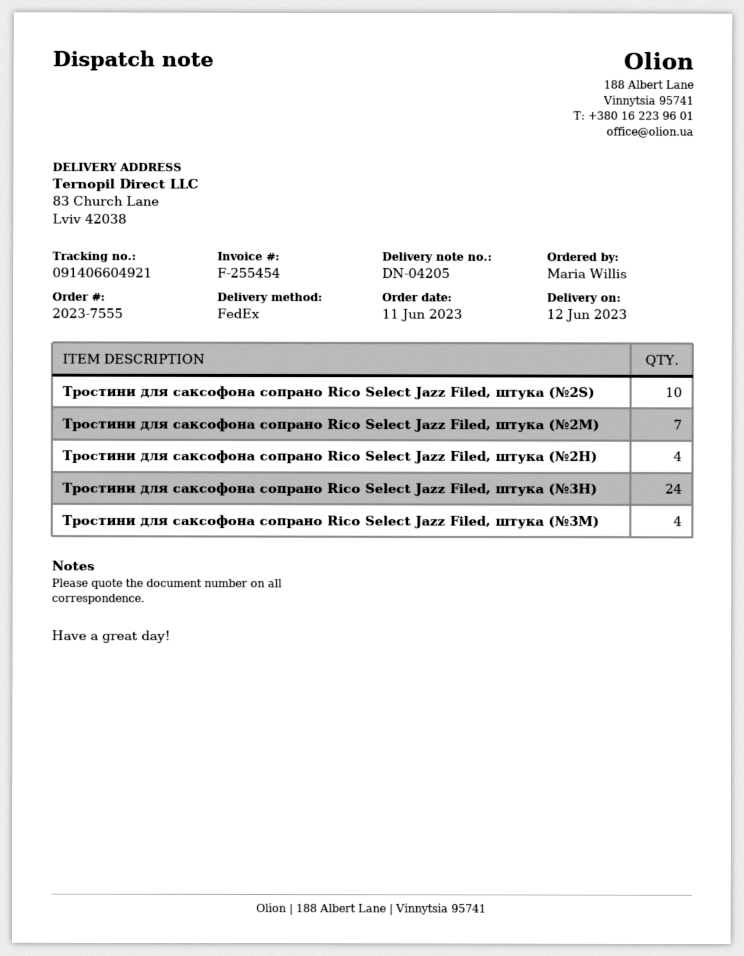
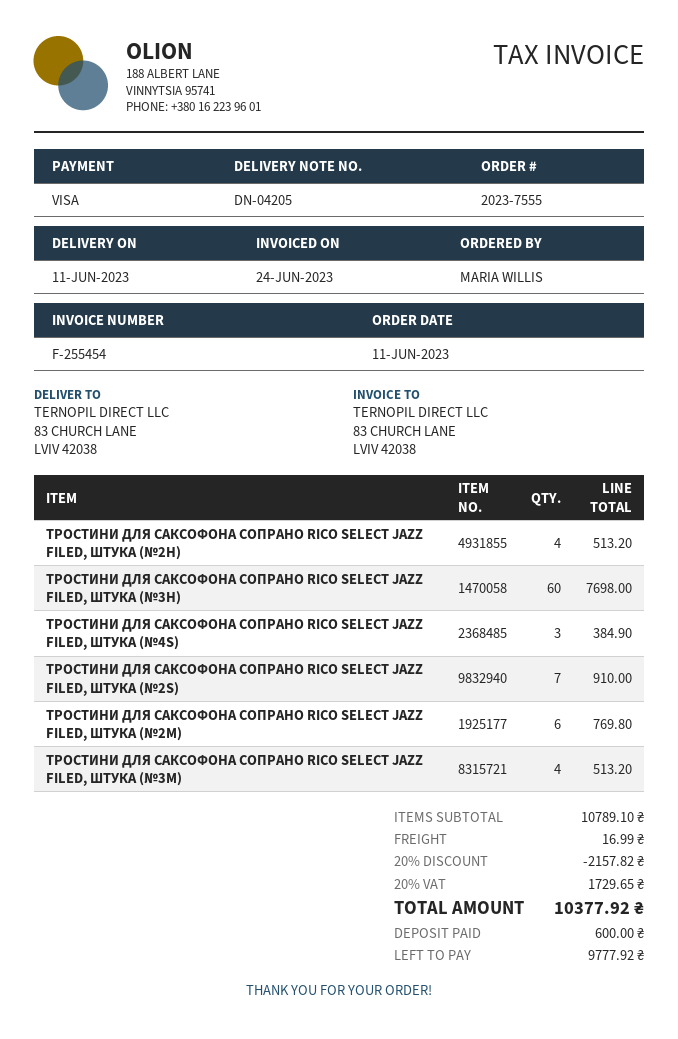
delivery date: 2023-06-12 -> 2023-06-11
Тростини для саксофона сопрано Rico Select Jazz Filed, штука (№2S): 10 -> 7
Тростини для саксофона сопрано Rico Select Jazz Filed, штука (№2M): 7 -> 6
Тростини для саксофона сопрано Rico Select Jazz Filed, штука (№3H): 24 -> 60
ТРОСТИНИ ДЛЯ САКСОФОНА СОПРАНО RICO SELECT JAZZ FILED, ШТУКА (№4S): none -> 3

